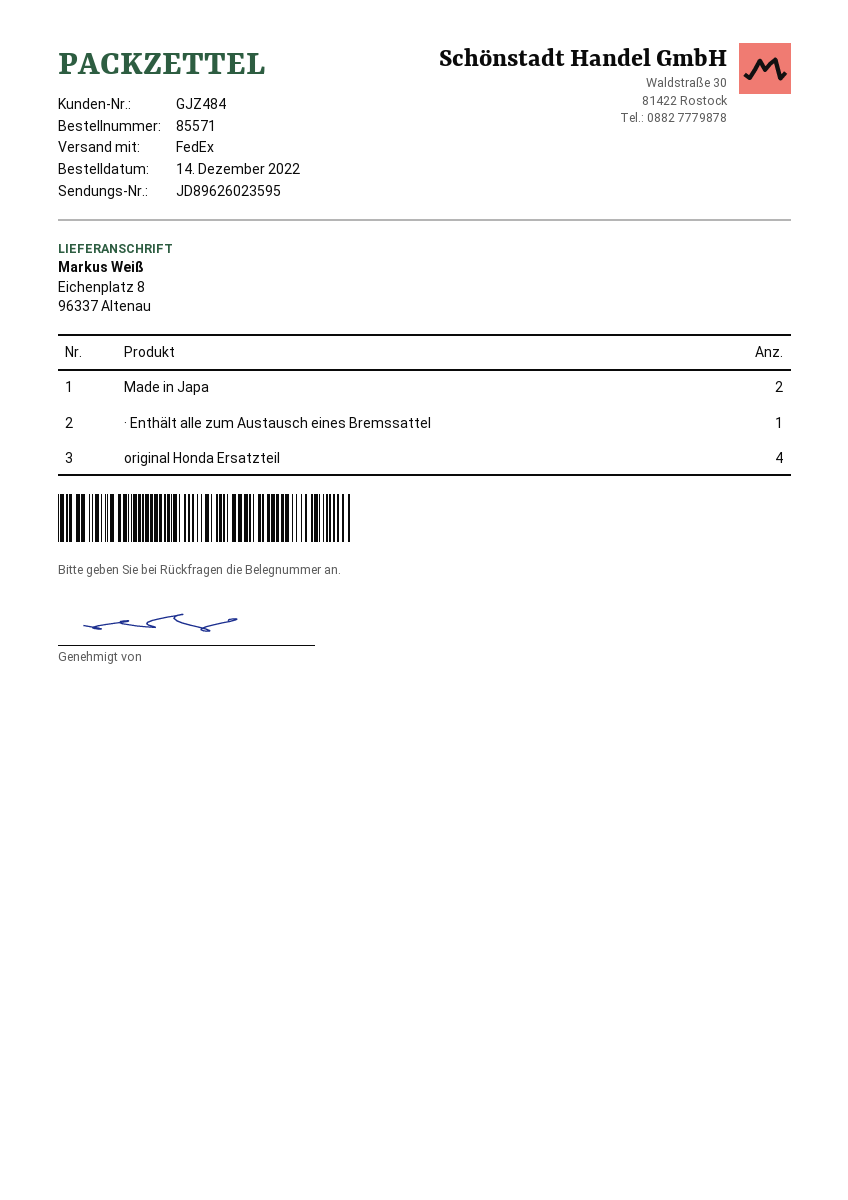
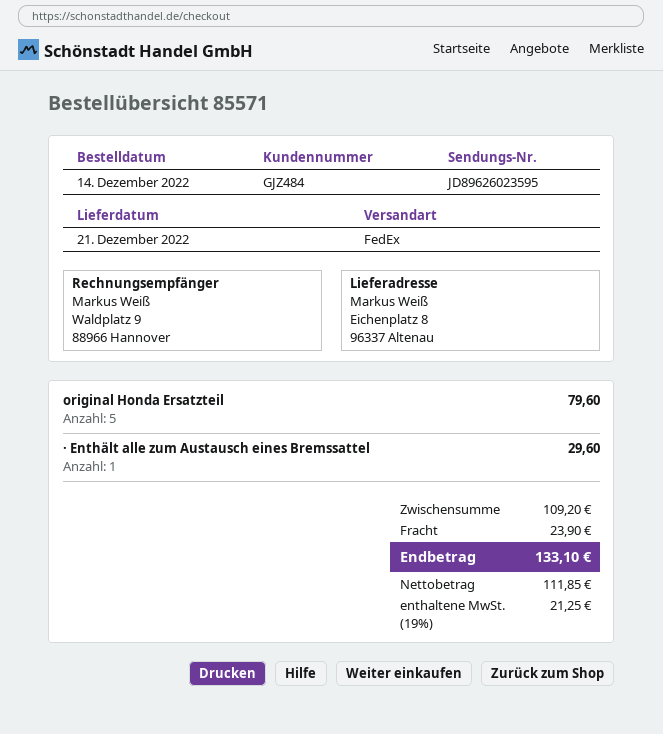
Made in Japa: 2 -> none
original Honda Ersatzteil: 4 -> 5

